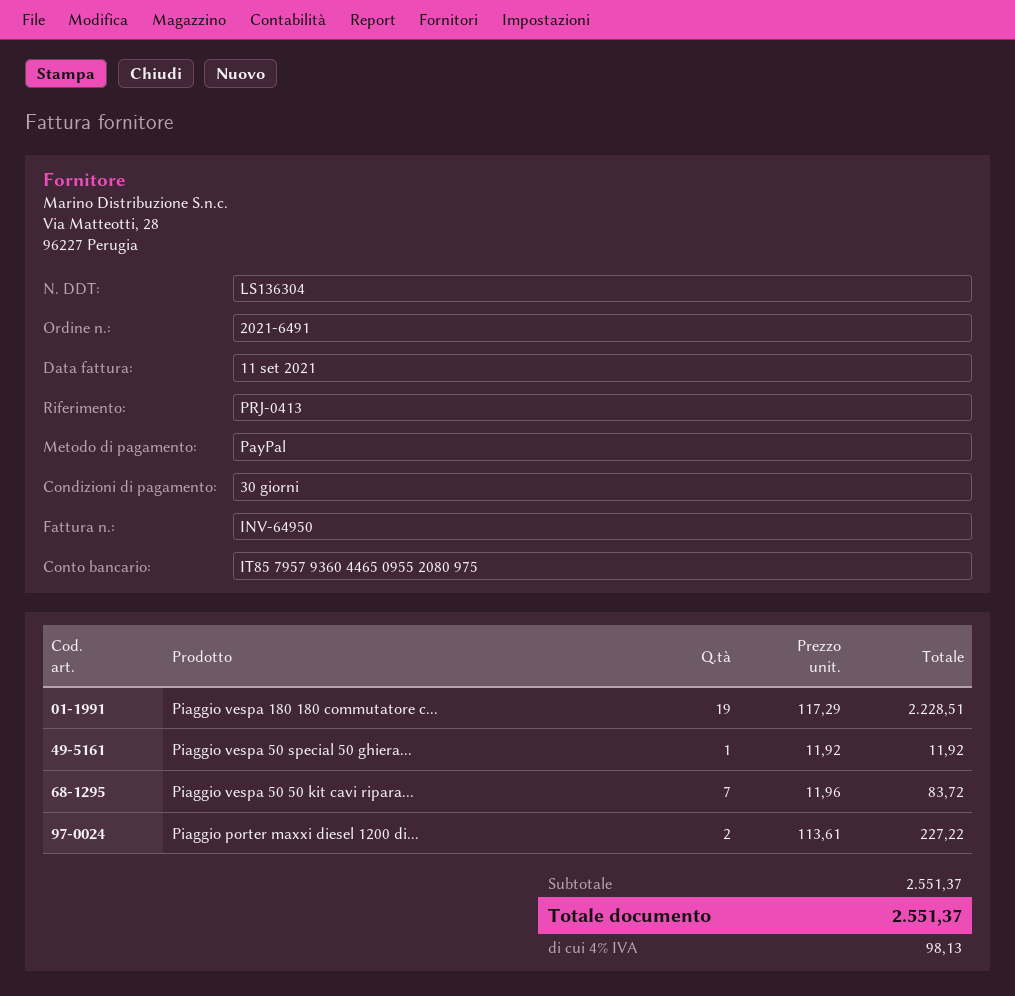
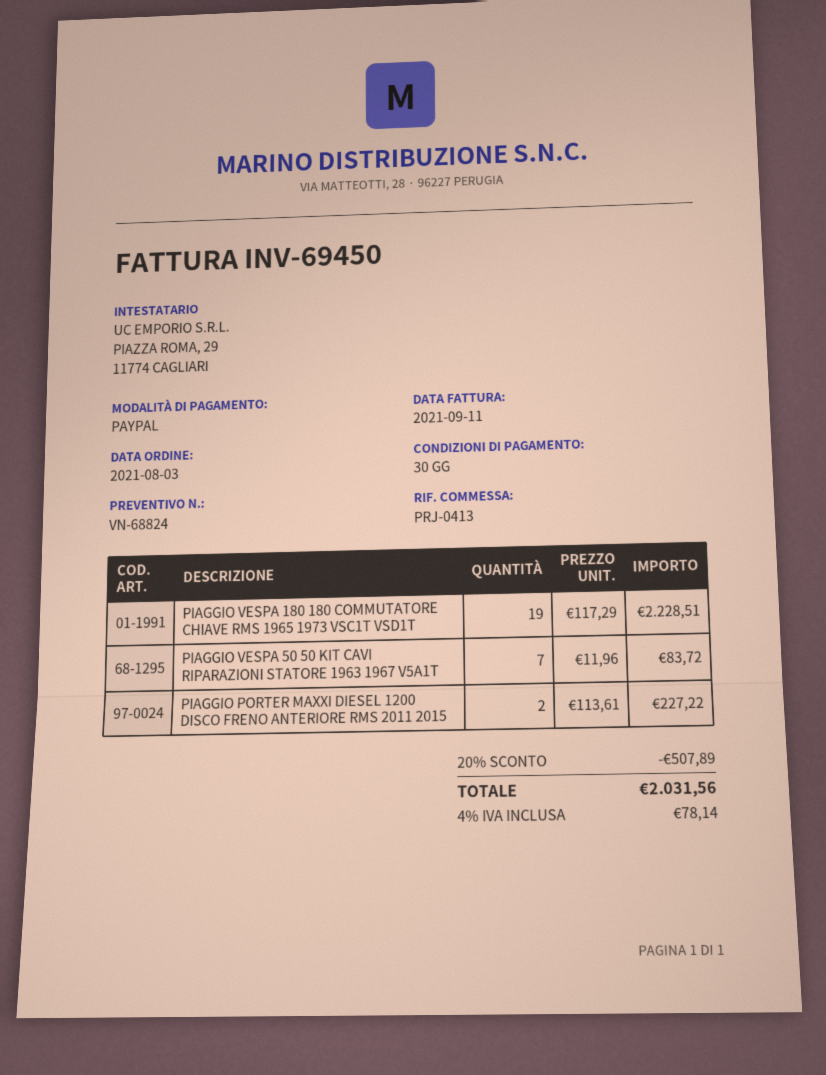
invoice number: INV-64950 -> INV-69450
Piaggio vespa 50 special 50 ghiera...: 1 x 11.92 = 11.92 -> none
discount: none -> 20% = 507.89
tax: 4% = 98.13 -> 4% = 78.14
total: 2551.37 -> 2031.56

